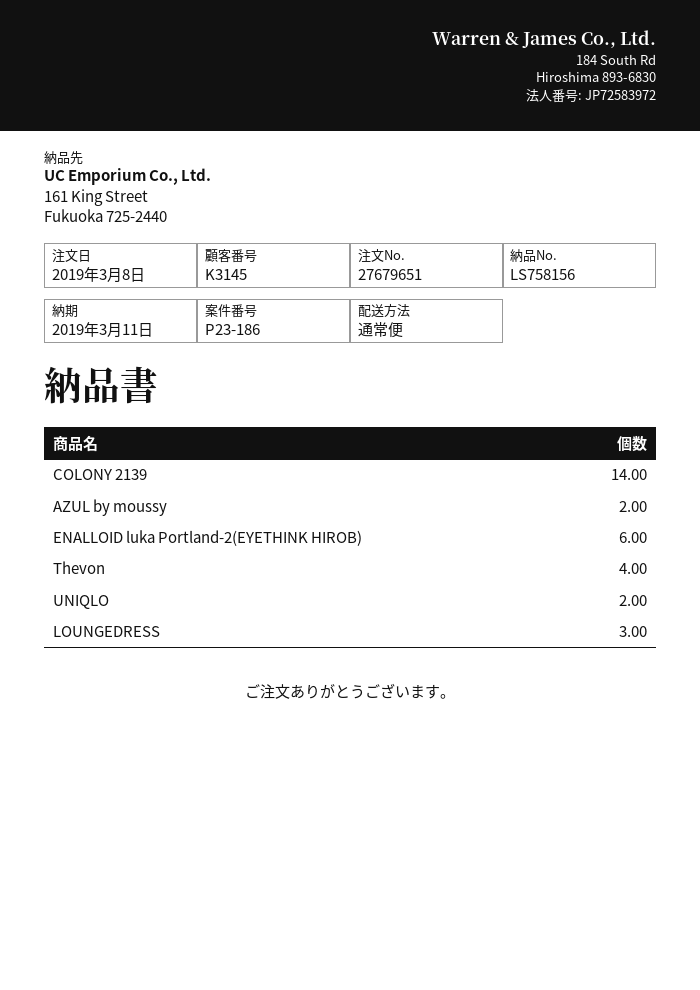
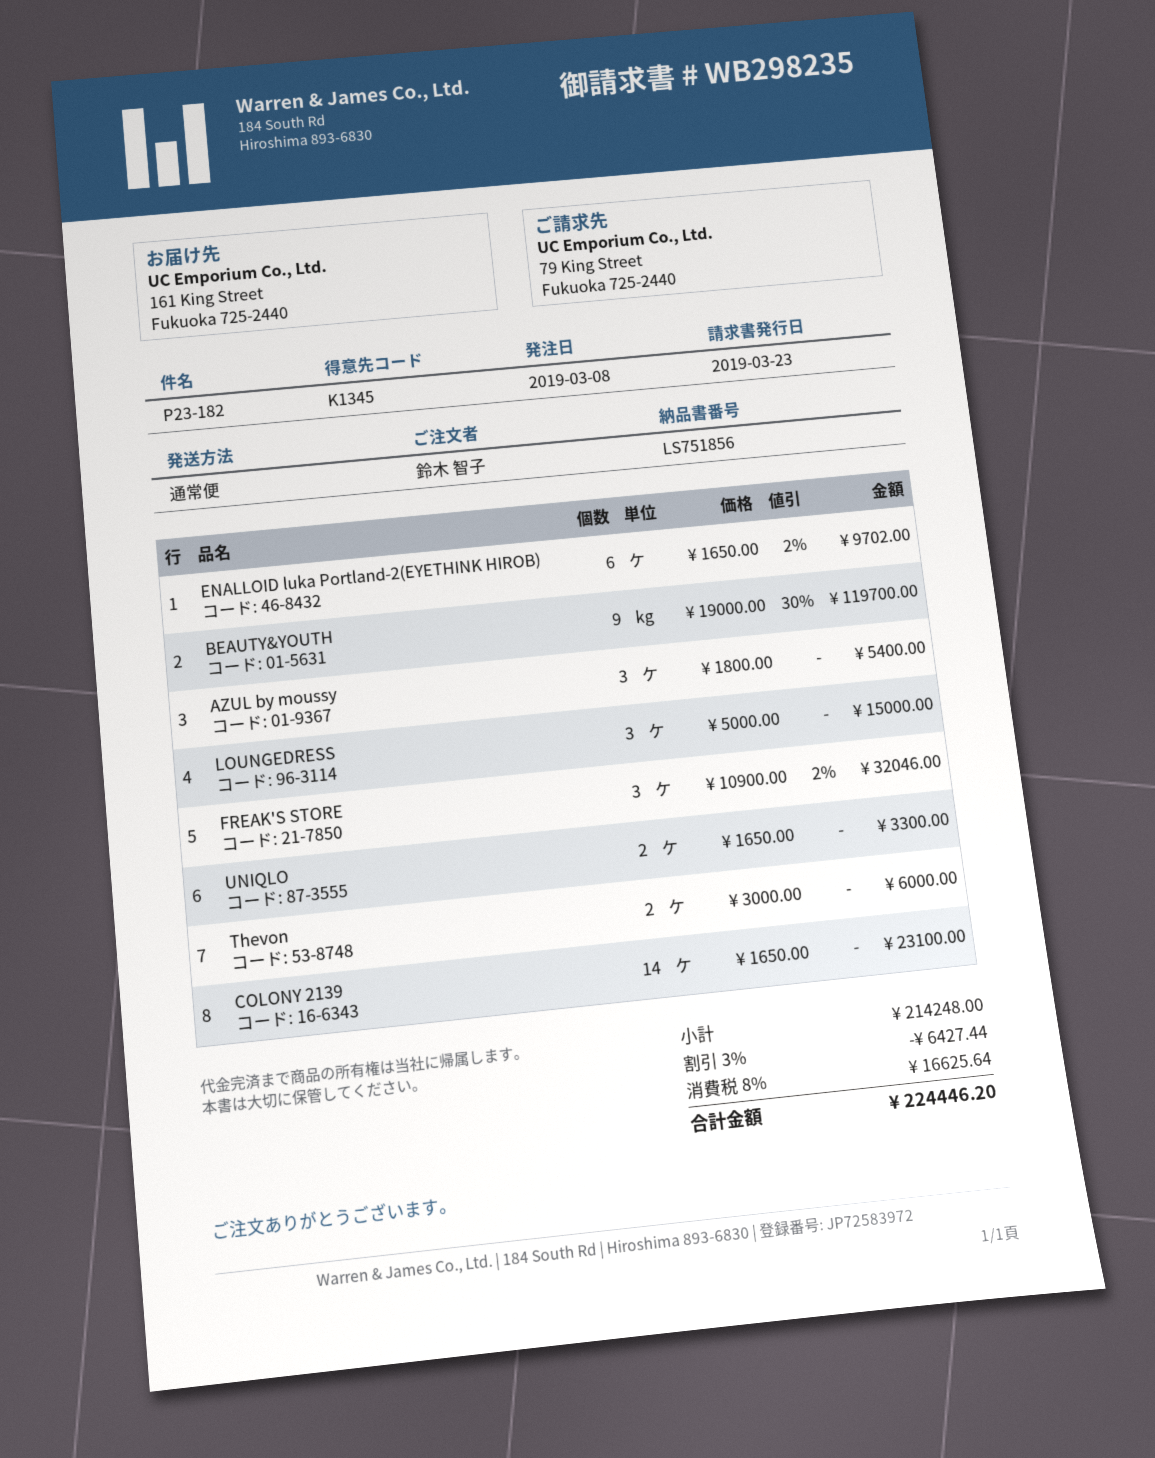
delivery note number: LS758156 -> LS751856
customer number: K3145 -> K1345
reference: P23-186 -> P23-182
AZUL by moussy: 2 -> 3
Thevon: 4 -> 2
BEAUTY&YOUTH: none -> 9
FREAK'S STORE: none -> 3

